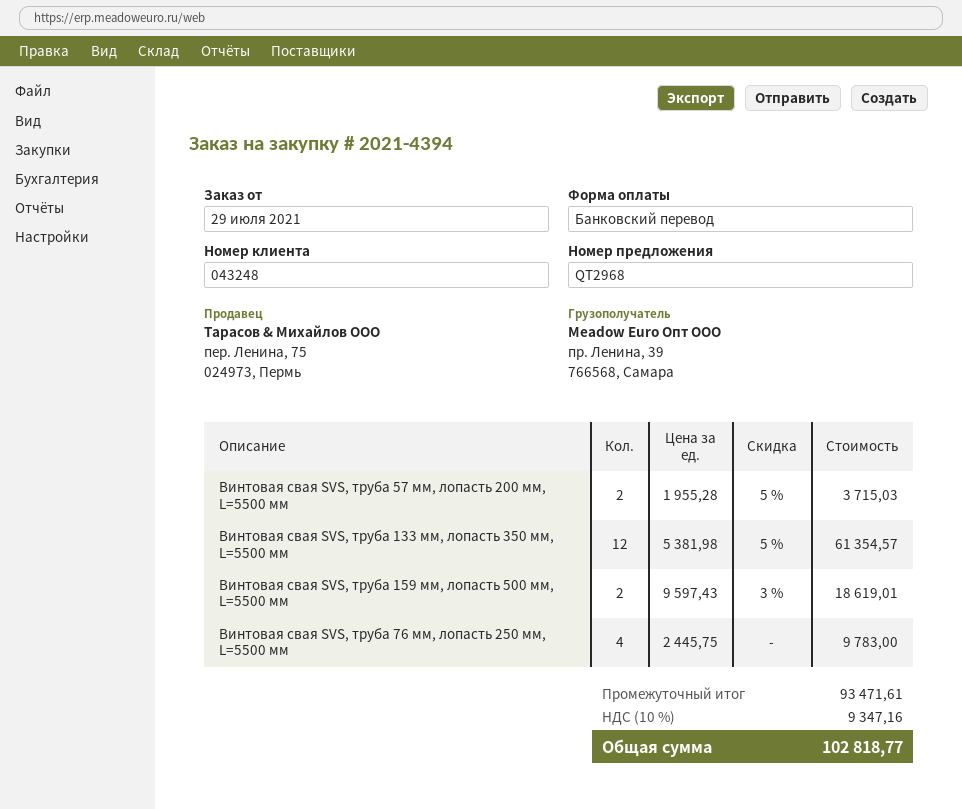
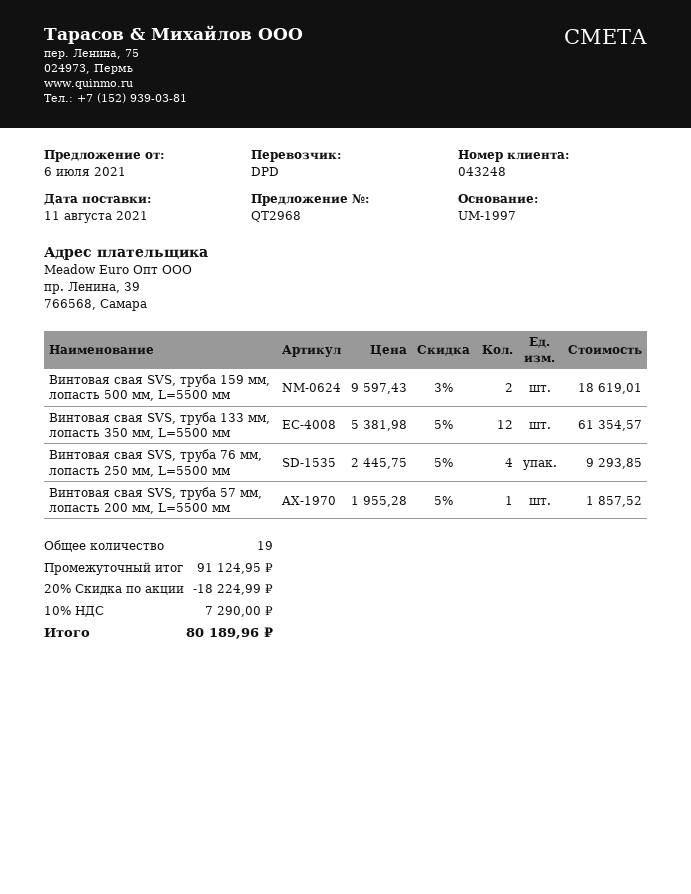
Винтовая свая SVS, труба 57 мм, лопасть 200 мм, L=5500 мм: 2 x 1955.28 - 5% = 3715.03 -> 1 x 1955.28 - 5% = 1857.52
Винтовая свая SVS, труба 76 мм, лопасть 250 мм, L=5500 мм: 4 x 2445.75 = 9783.00 -> 4 x 2445.75 - 5% = 9293.85
subtotal: 93471.61 -> 91124.95
discount: none -> 20% = 18224.99
tax: 10% = 9347.16 -> 10% = 7290.00
total: 102818.77 -> 80189.96

